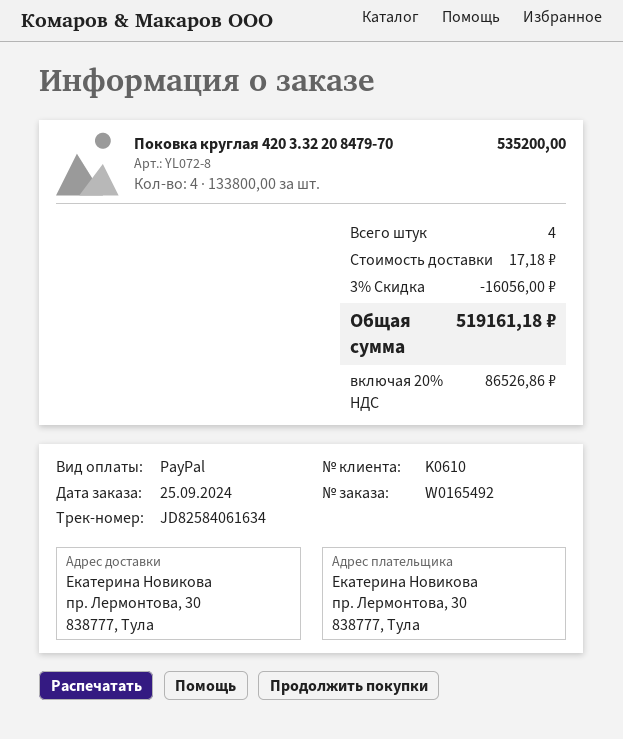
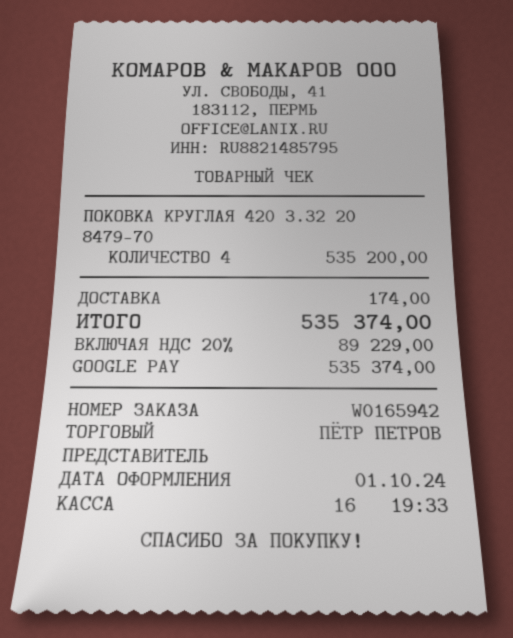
order number: W0165492 -> W0165942
order date: 2024-09-25 -> 2024-10-01
payment method: PayPal -> Google Pay
discount: 3% = 16056.00 -> none
shipping: 17.18 -> 174.00
tax: 20% = 86526.86 -> 20% = 89229.00
total: 519161.18 -> 535374.00

